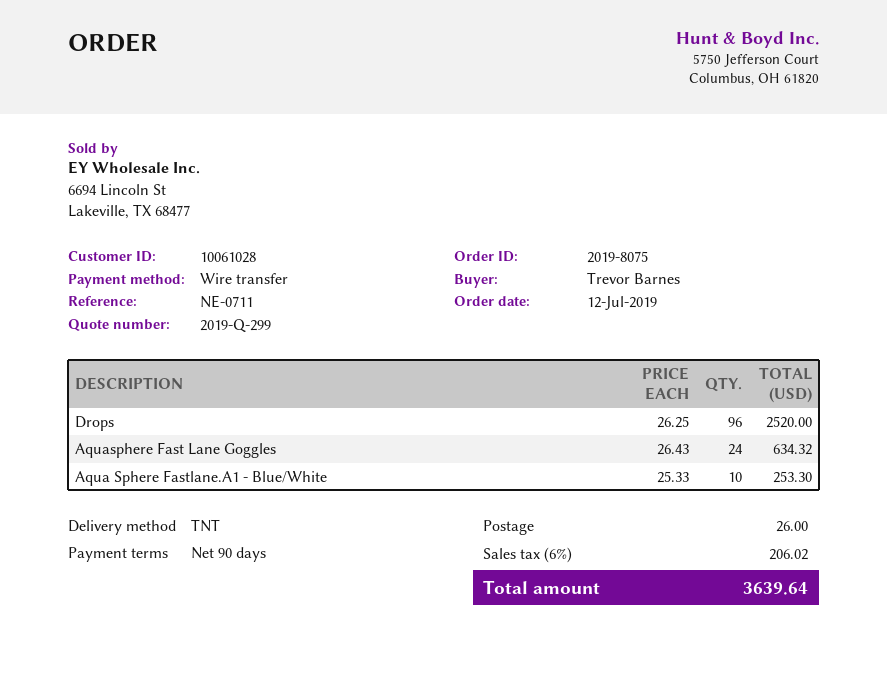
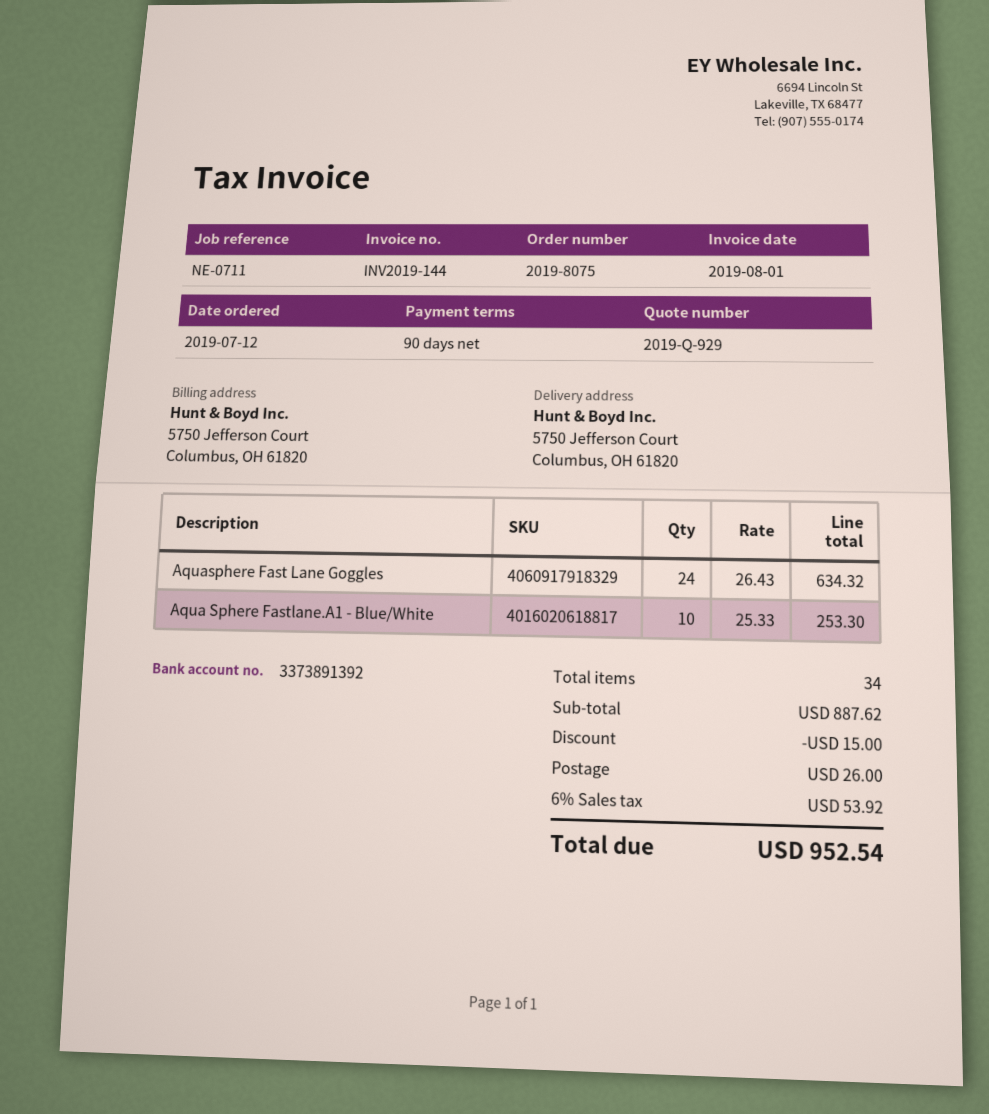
quote number: 2019-Q-299 -> 2019-Q-929
Drops: 96 x 26.25 = 2520.00 -> none
discount: none -> 15.00
tax: 6% = 206.02 -> 6% = 53.92
total: 3639.64 -> 952.54

